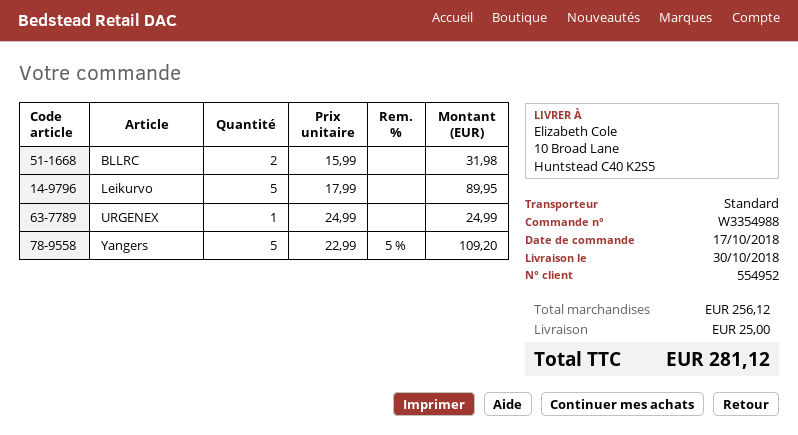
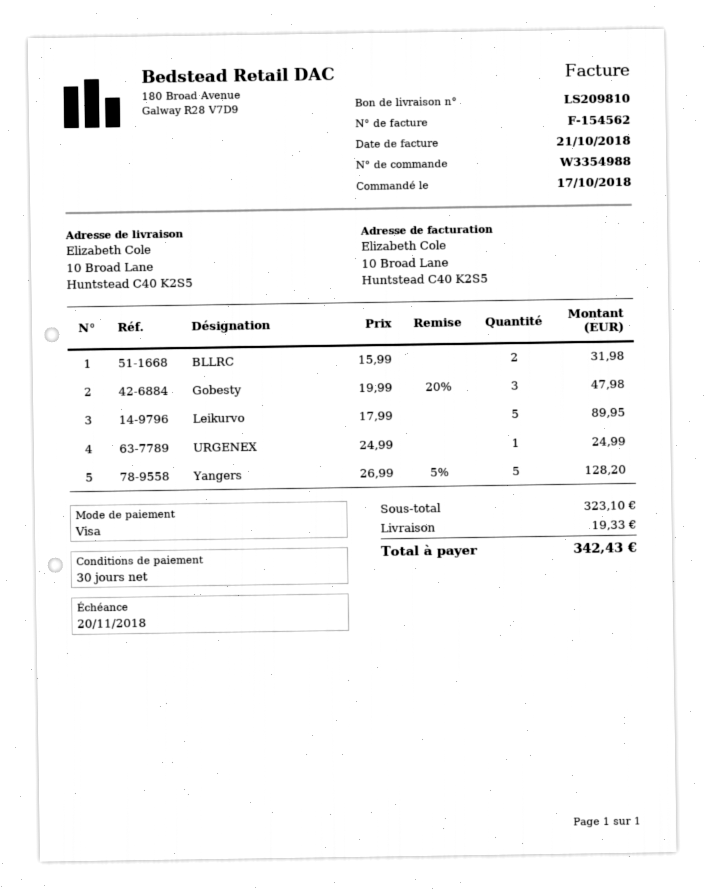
Yangers: 5 x 22.99 - 5% = 109.20 -> 5 x 26.99 - 5% = 128.20
Gobesty: none -> 3 x 19.99 - 20% = 47.98
subtotal: 256.12 -> 323.10
shipping: 25.00 -> 19.33
total: 281.12 -> 342.43

